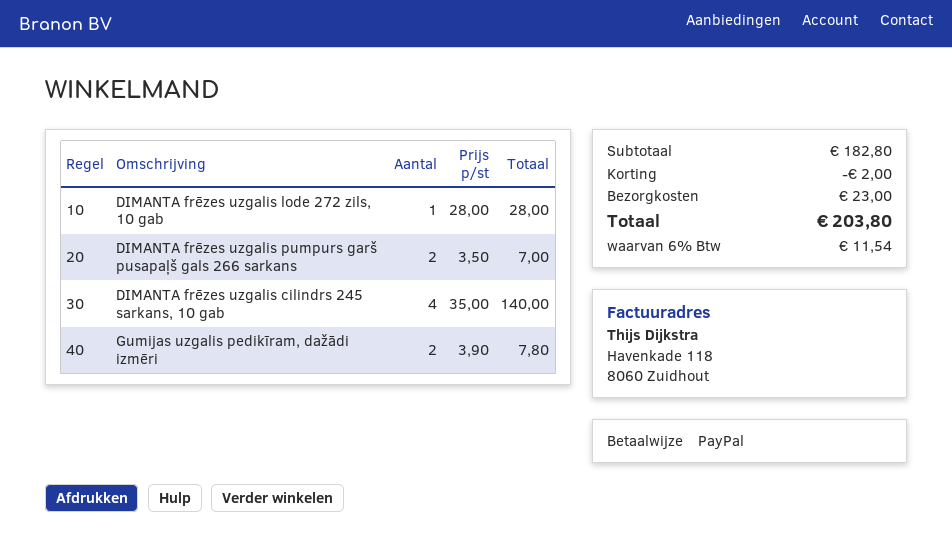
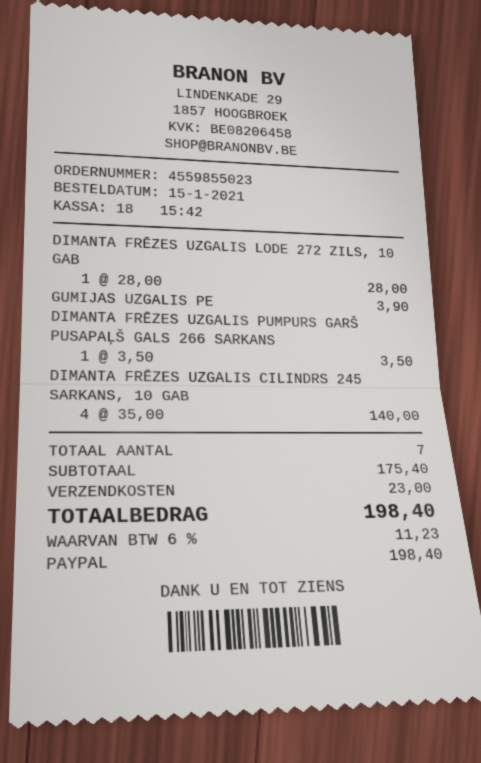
DIMANTA frēzes uzgalis pumpurs garš pusapaļš gals 266 sarkans: 2 x 3.50 = 7.00 -> 1 x 3.50 = 3.50
Gumijas uzgalis pedikīram, dažādi izmēri: 2 x 3.90 = 7.80 -> 1 x 3.90 = 3.90
subtotal: 182.80 -> 175.40
discount: 2.00 -> none
tax: 6% = 11.54 -> 6% = 11.23
total: 203.80 -> 198.40

